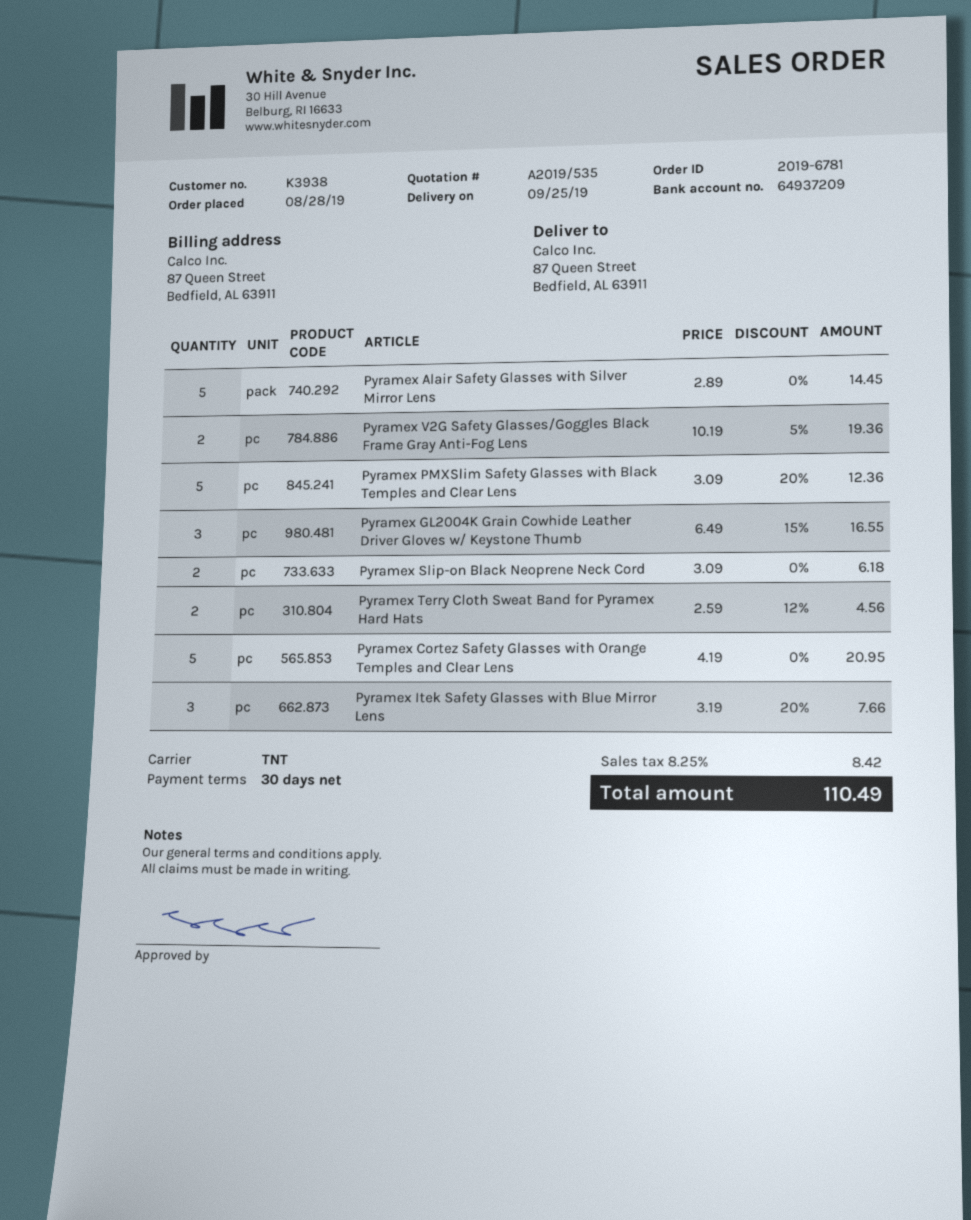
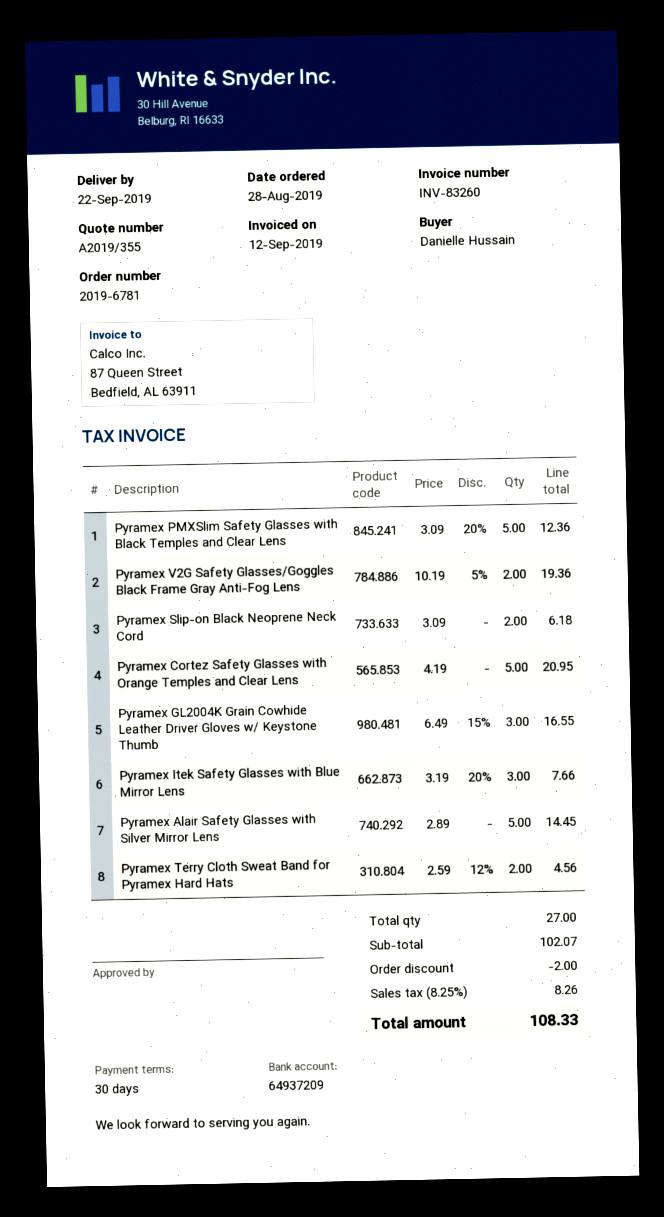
quote number: A2019/535 -> A2019/355
delivery date: 2019-09-25 -> 2019-09-22
discount: none -> 2.00
tax: 8.25% = 8.42 -> 8.25% = 8.26
total: 110.49 -> 108.33

